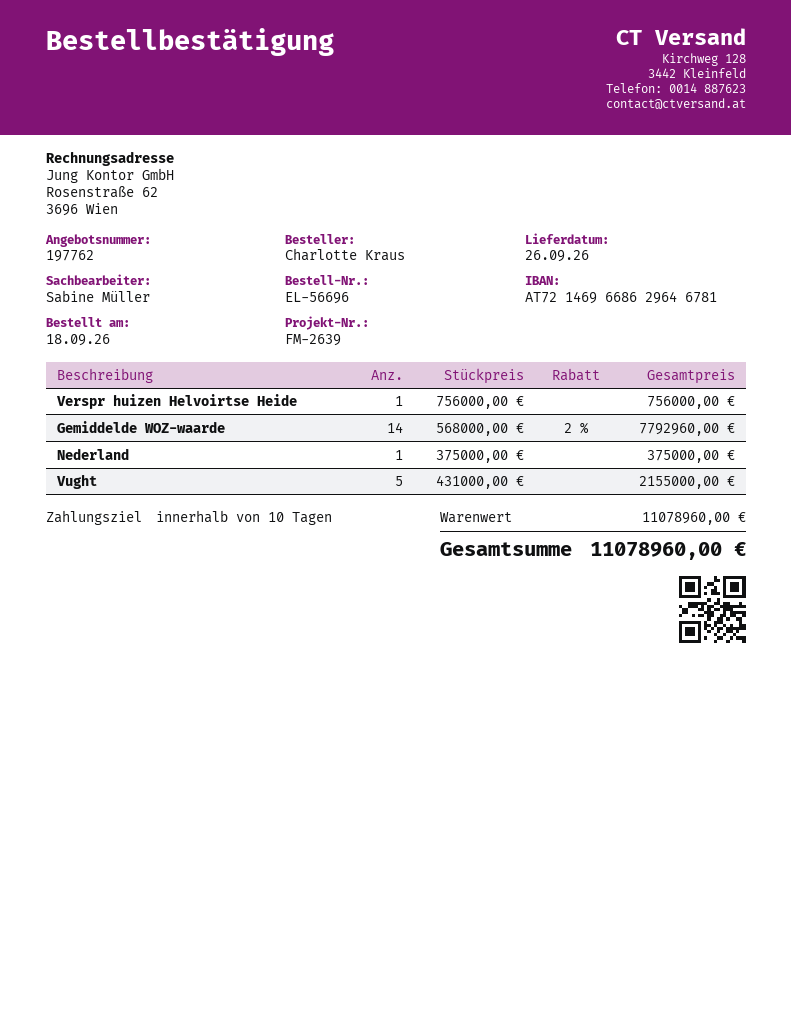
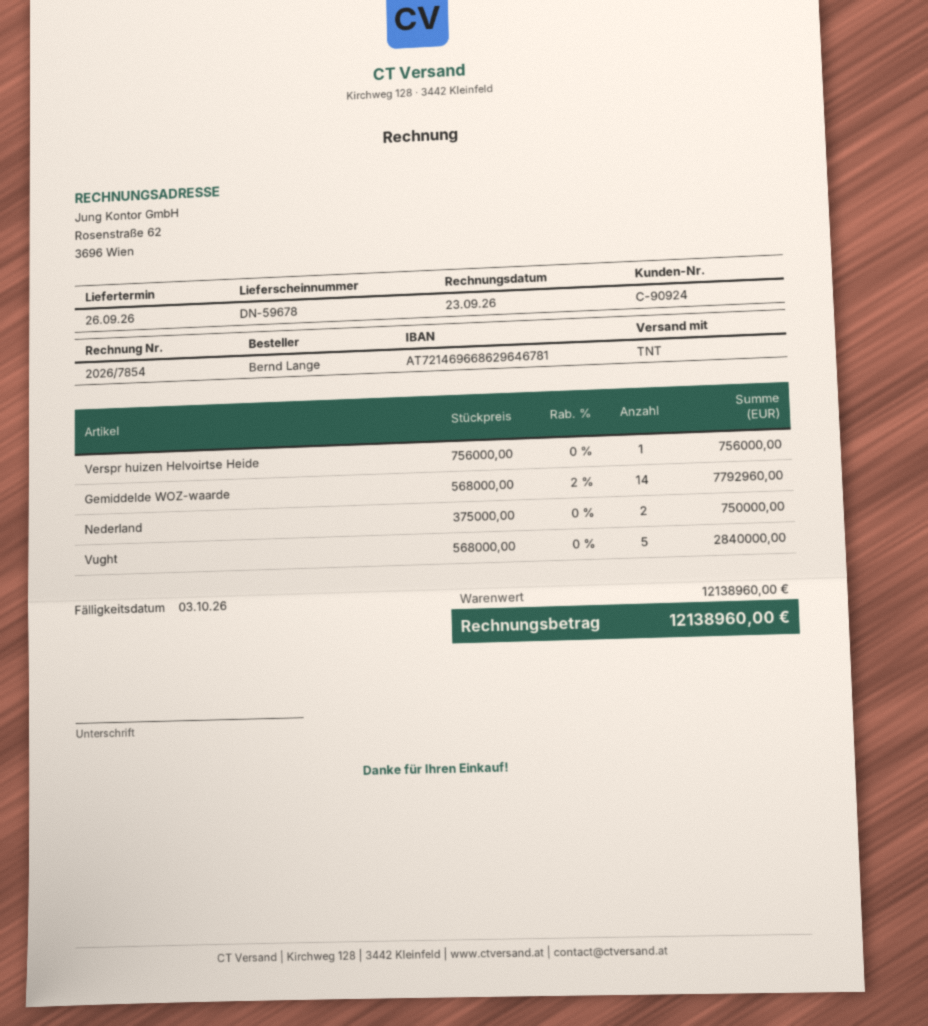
ordered by: Charlotte Kraus -> Bernd Lange
Nederland: 1 x 375000.00 = 375000.00 -> 2 x 375000.00 = 750000.00
Vught: 5 x 431000.00 = 2155000.00 -> 5 x 568000.00 = 2840000.00
subtotal: 11078960.00 -> 12138960.00
total: 11078960.00 -> 12138960.00

